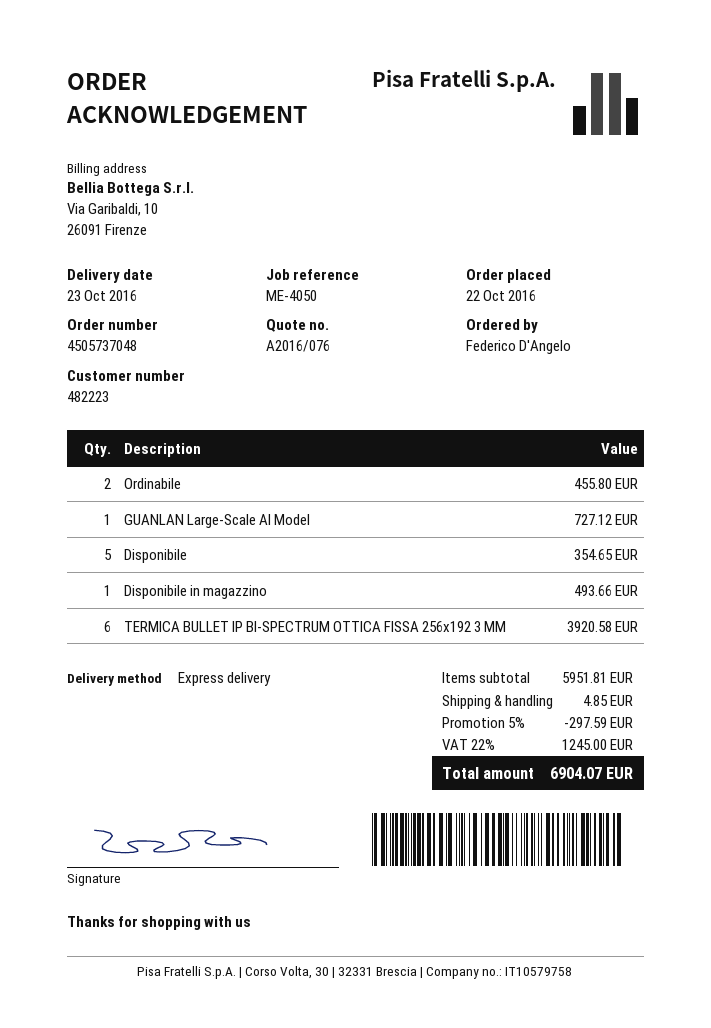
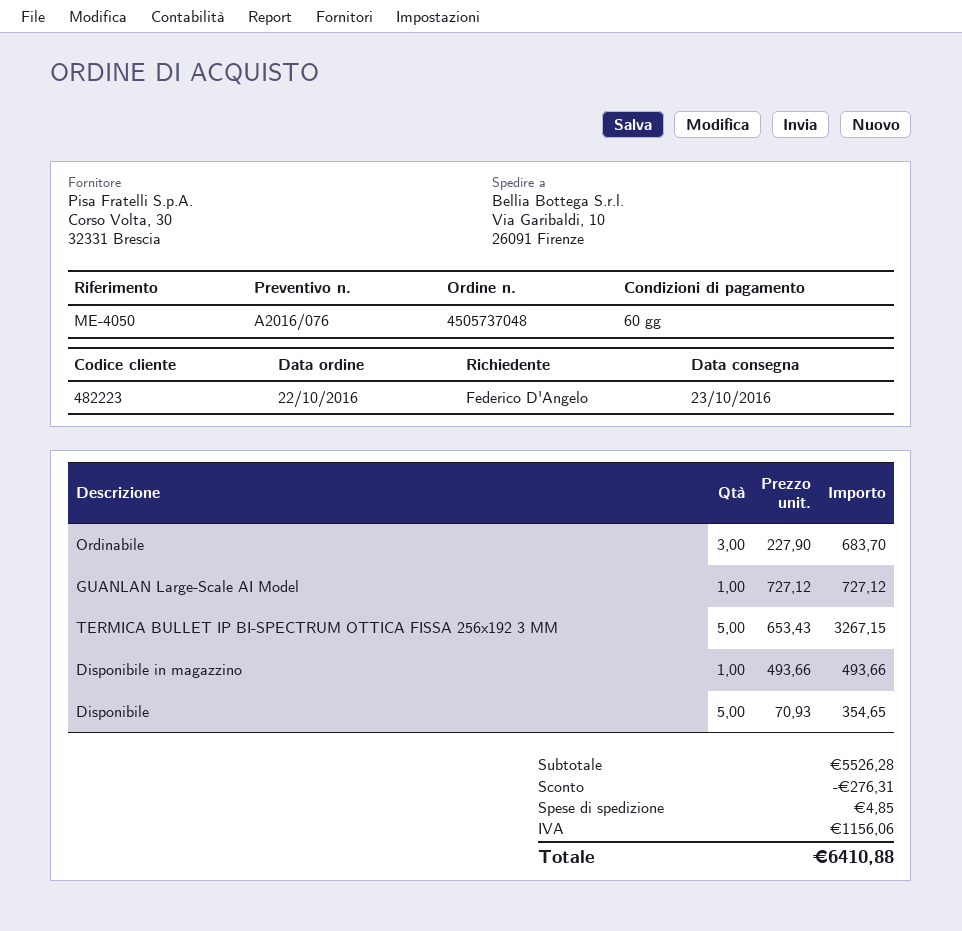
Ordinabile: 2 for 455.80 -> 3 for 683.70
TERMICA BULLET IP BI-SPECTRUM OTTICA FISSA 256x192 3 MM: 6 for 3920.58 -> 5 for 3267.15
subtotal: 5951.81 -> 5526.28
discount: 297.59 -> 276.31
tax: 1245.00 -> 1156.06
total: 6904.07 -> 6410.88

